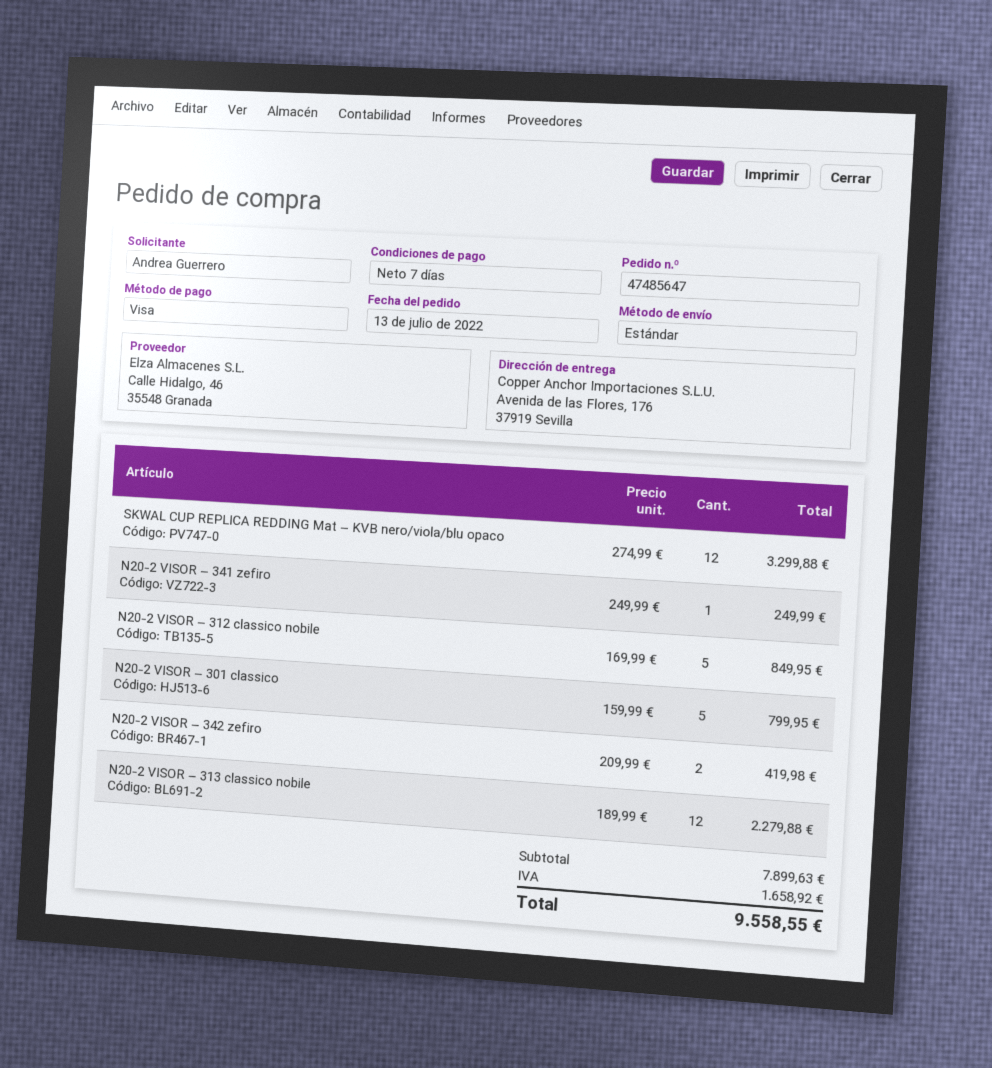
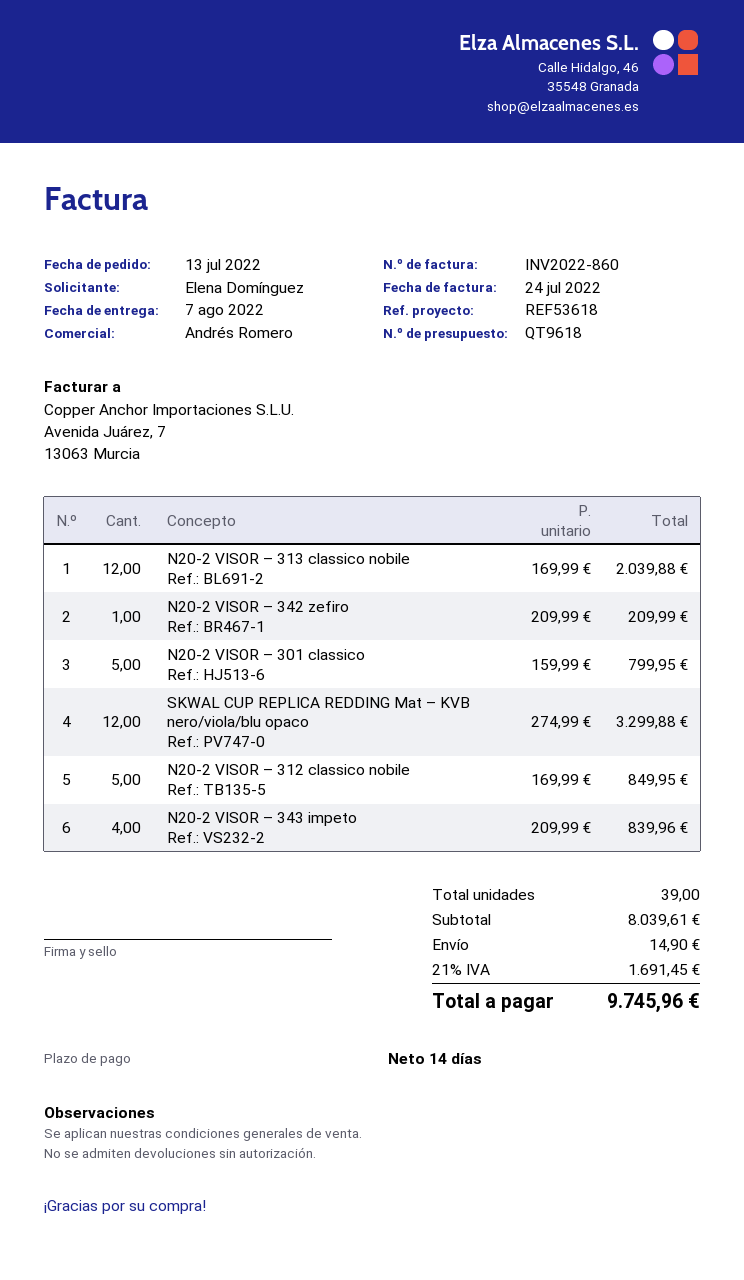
payment terms: 7 days -> 14 days
ordered by: Andrea Guerrero -> Elena Domínguez
N20-2 VISOR – 341 zefiro: 1 x 249.99 = 249.99 -> none
N20-2 VISOR – 342 zefiro: 2 x 209.99 = 419.98 -> 1 x 209.99 = 209.99
N20-2 VISOR – 313 classico nobile: 12 x 189.99 = 2279.88 -> 12 x 169.99 = 2039.88
N20-2 VISOR – 343 impeto: none -> 4 x 209.99 = 839.96
subtotal: 7899.63 -> 8039.61
shipping: none -> 14.90
tax: 1658.92 -> 1691.45
total: 9558.55 -> 9745.96

